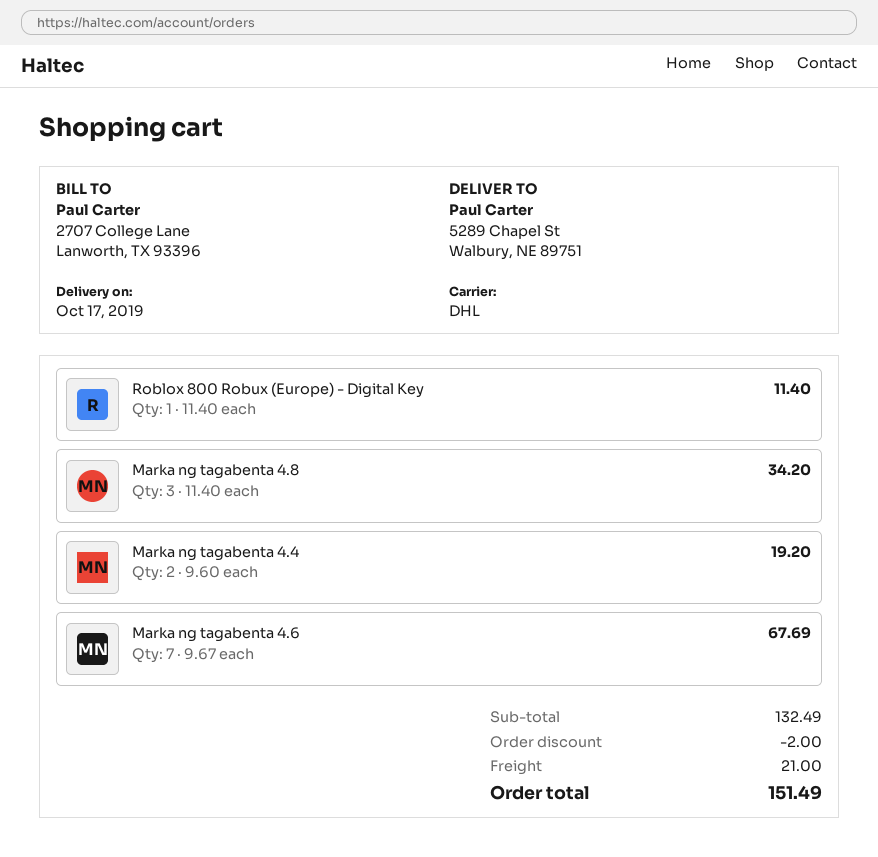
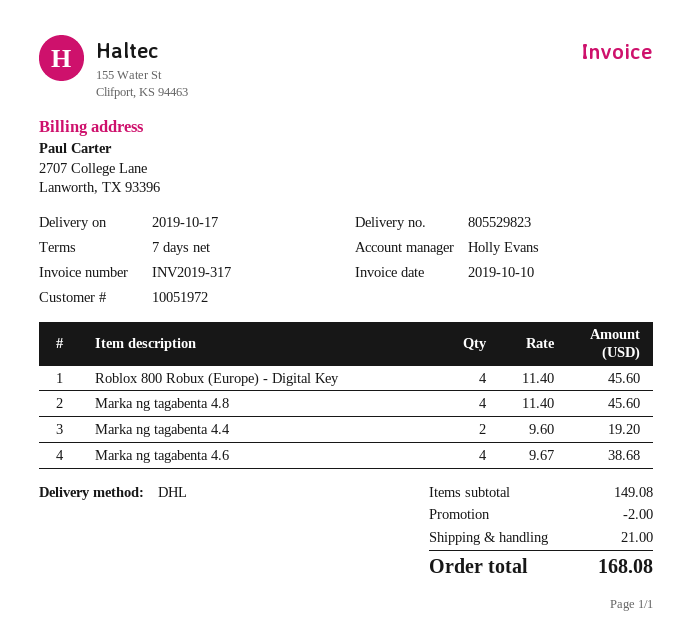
Roblox 800 Robux (Europe) - Digital Key: 1 x 11.40 = 11.40 -> 4 x 11.40 = 45.60
Marka ng tagabenta 4.8: 3 x 11.40 = 34.20 -> 4 x 11.40 = 45.60
Marka ng tagabenta 4.6: 7 x 9.67 = 67.69 -> 4 x 9.67 = 38.68
subtotal: 132.49 -> 149.08
total: 151.49 -> 168.08

